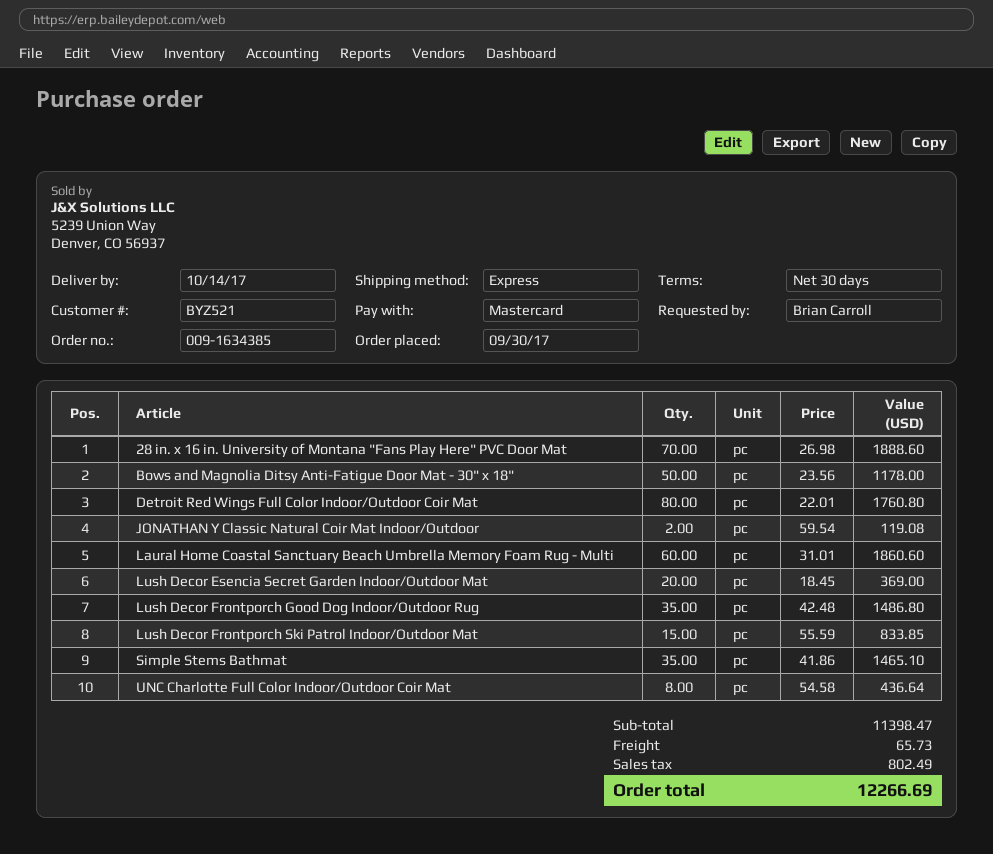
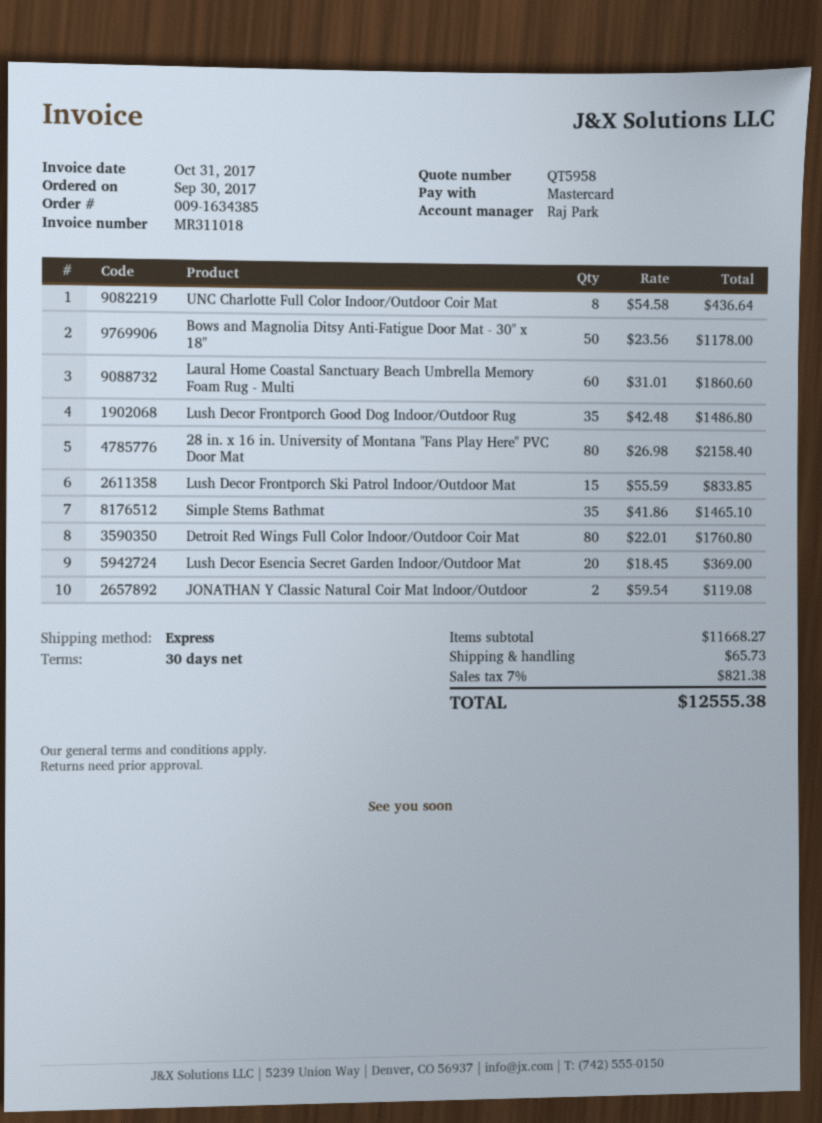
28 in. x 16 in. University of Montana "Fans Play Here" PVC Door Mat: 70 x 26.98 = 1888.60 -> 80 x 26.98 = 2158.40
subtotal: 11398.47 -> 11668.27
tax: 802.49 -> 821.38
total: 12266.69 -> 12555.38

